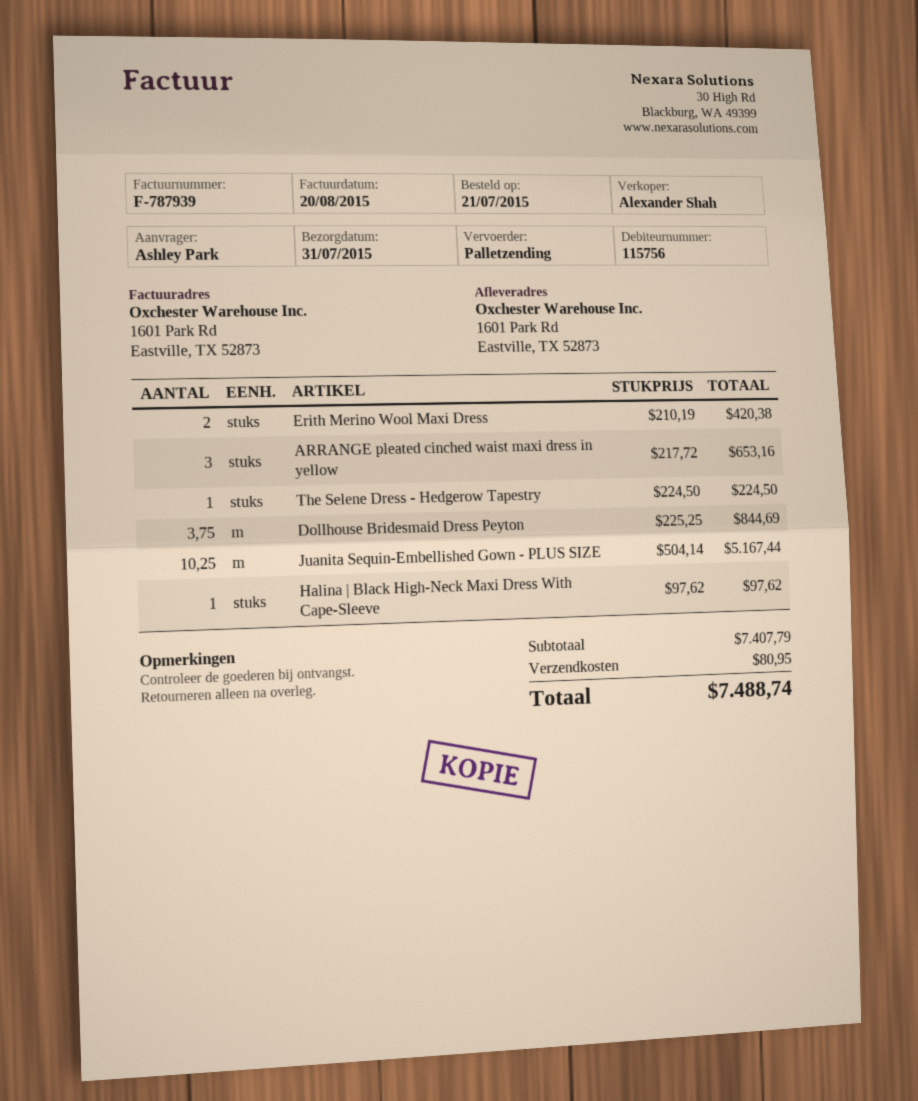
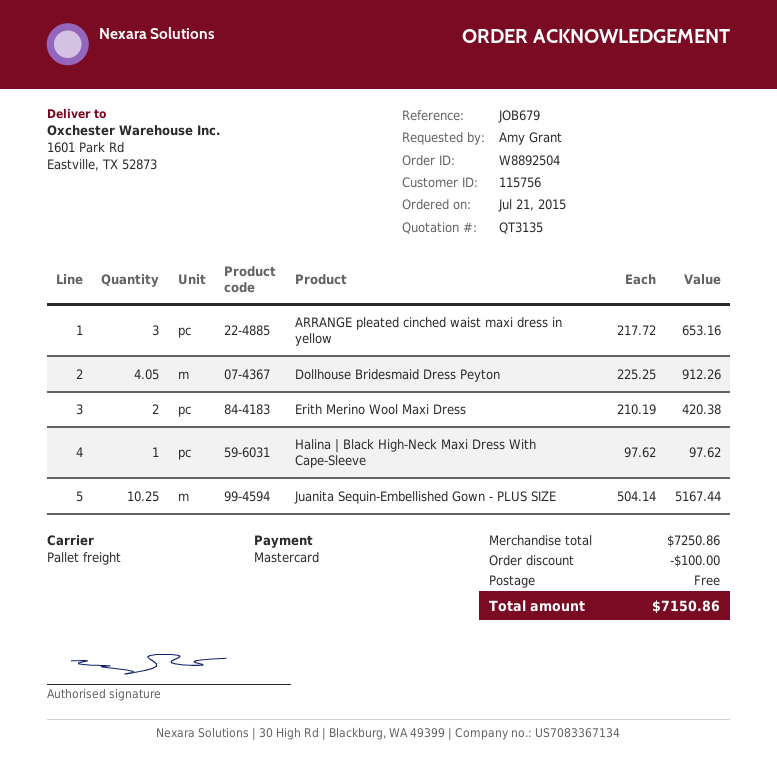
ordered by: Ashley Park -> Amy Grant
The Selene Dress - Hedgerow Tapestry: 1 x 224.50 = 224.50 -> none
Dollhouse Bridesmaid Dress Peyton: 3.75 x 225.25 = 844.69 -> 4.05 x 225.25 = 912.26
subtotal: 7407.79 -> 7250.86
discount: none -> 100.00
shipping: 80.95 -> 0.00
total: 7488.74 -> 7150.86

